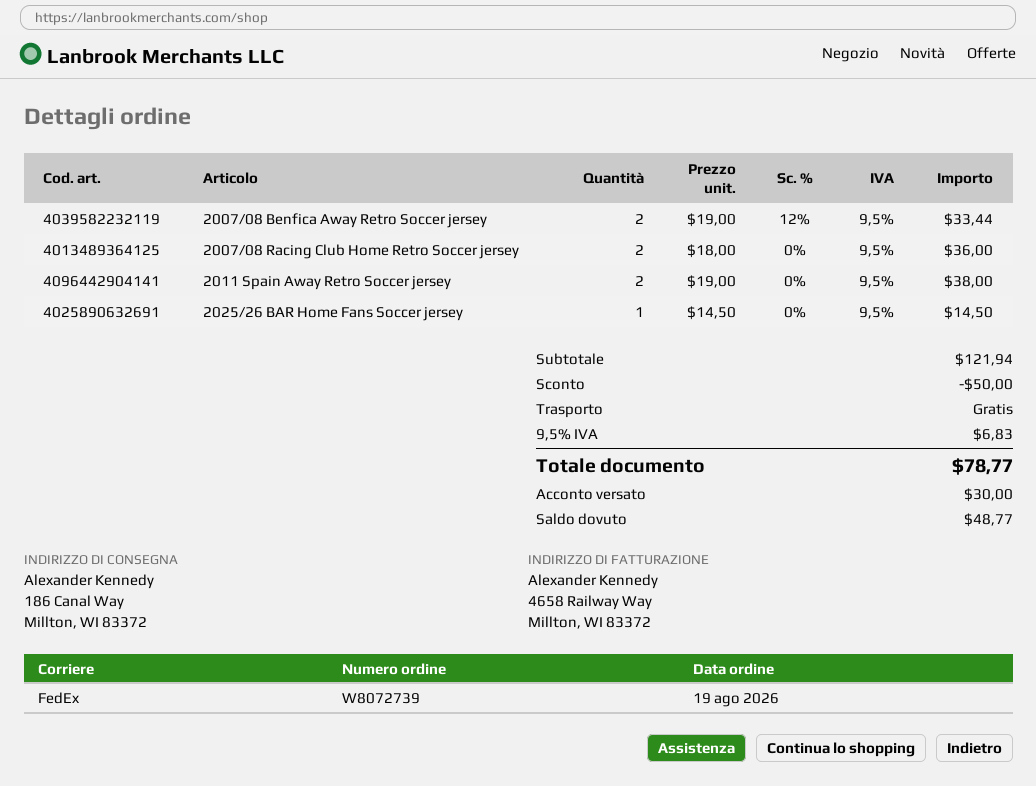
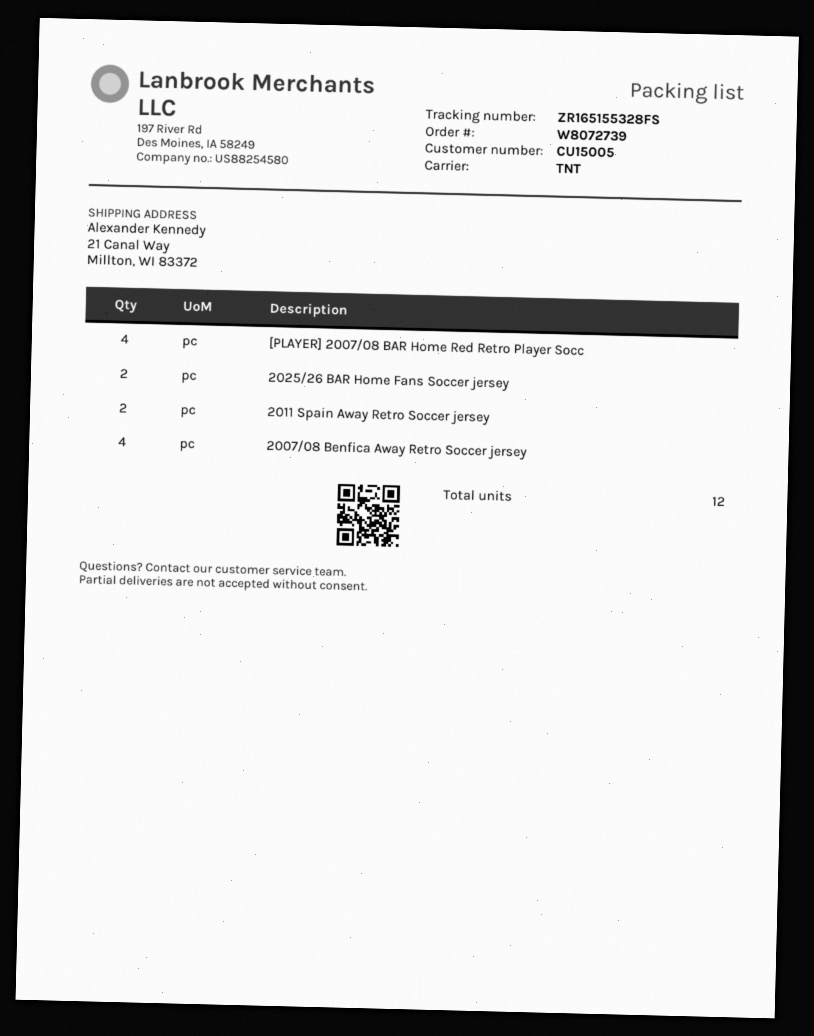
shipping method: FedEx -> TNT
ship to: 186 Canal Way, Millton, WI 83372 -> 21 Canal Way, Millton, WI 83372
2007/08 Benfica Away Retro Soccer jersey: 2 -> 4
2007/08 Racing Club Home Retro Soccer jersey: 2 -> none
2025/26 BAR Home Fans Soccer jersey: 1 -> 2
[PLAYER] 2007/08 BAR Home Red Retro Player Socc: none -> 4

